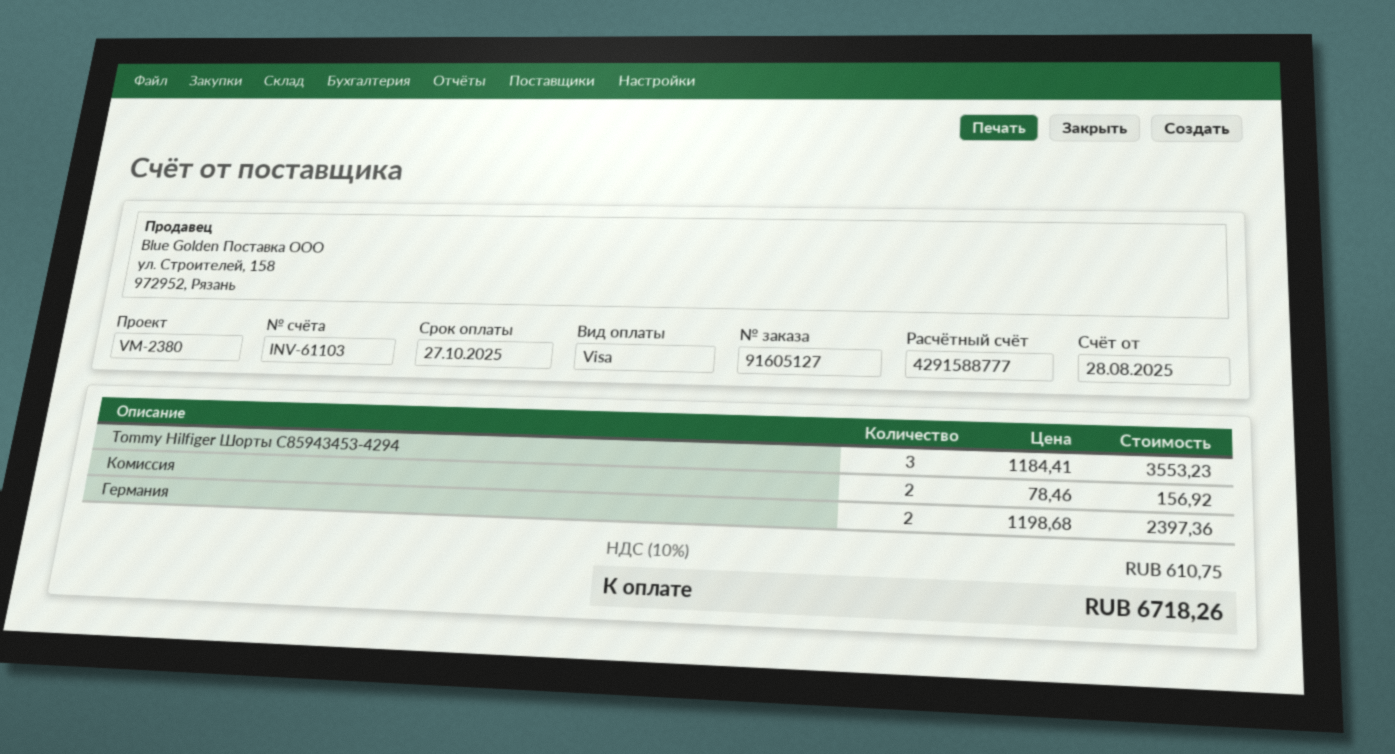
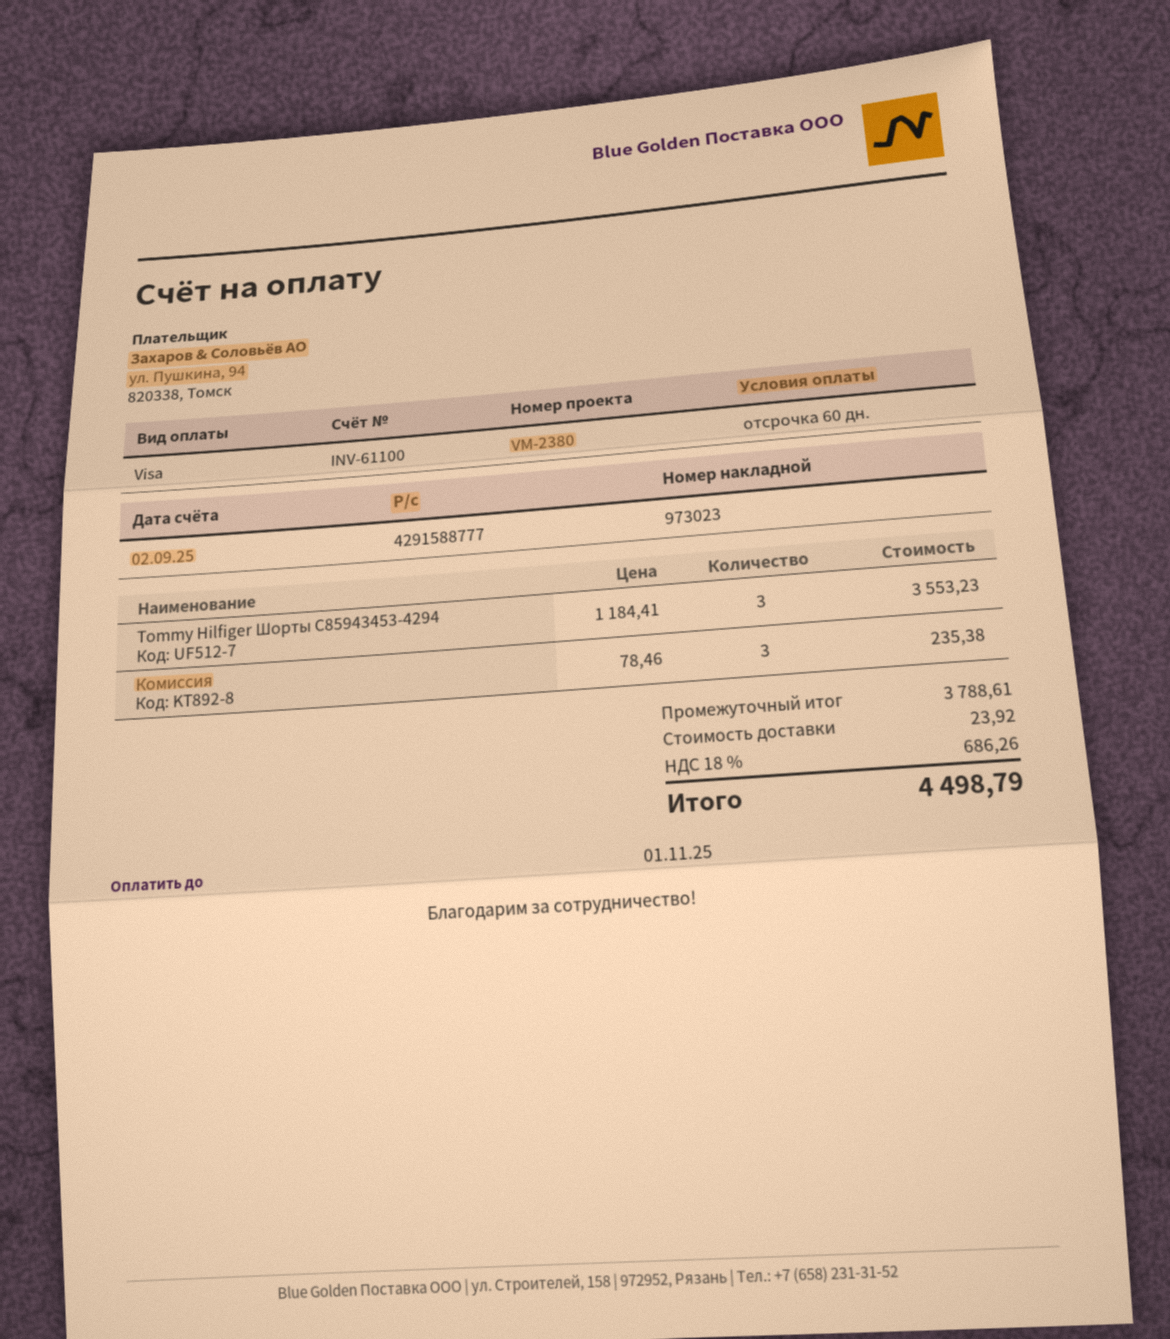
invoice number: INV-61103 -> INV-61100
invoice date: 2025-08-28 -> 2025-09-02
due date: 2025-10-27 -> 2025-11-01
Комиссия: 2 x 78.46 = 156.92 -> 3 x 78.46 = 235.38
Германия: 2 x 1198.68 = 2397.36 -> none
shipping: none -> 23.92
tax: 10% = 610.75 -> 18% = 686.26
total: 6718.26 -> 4498.79

